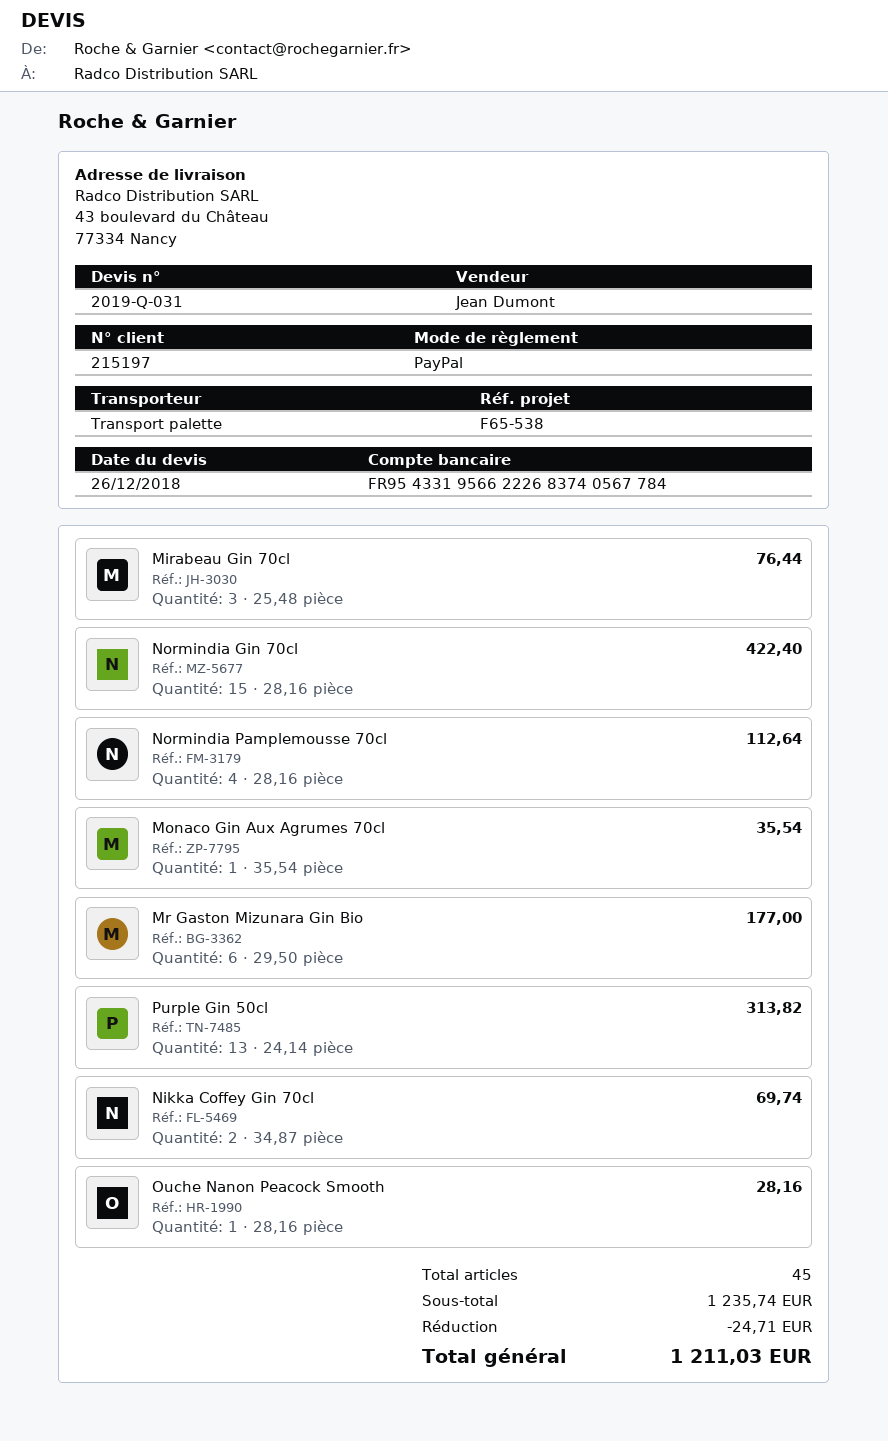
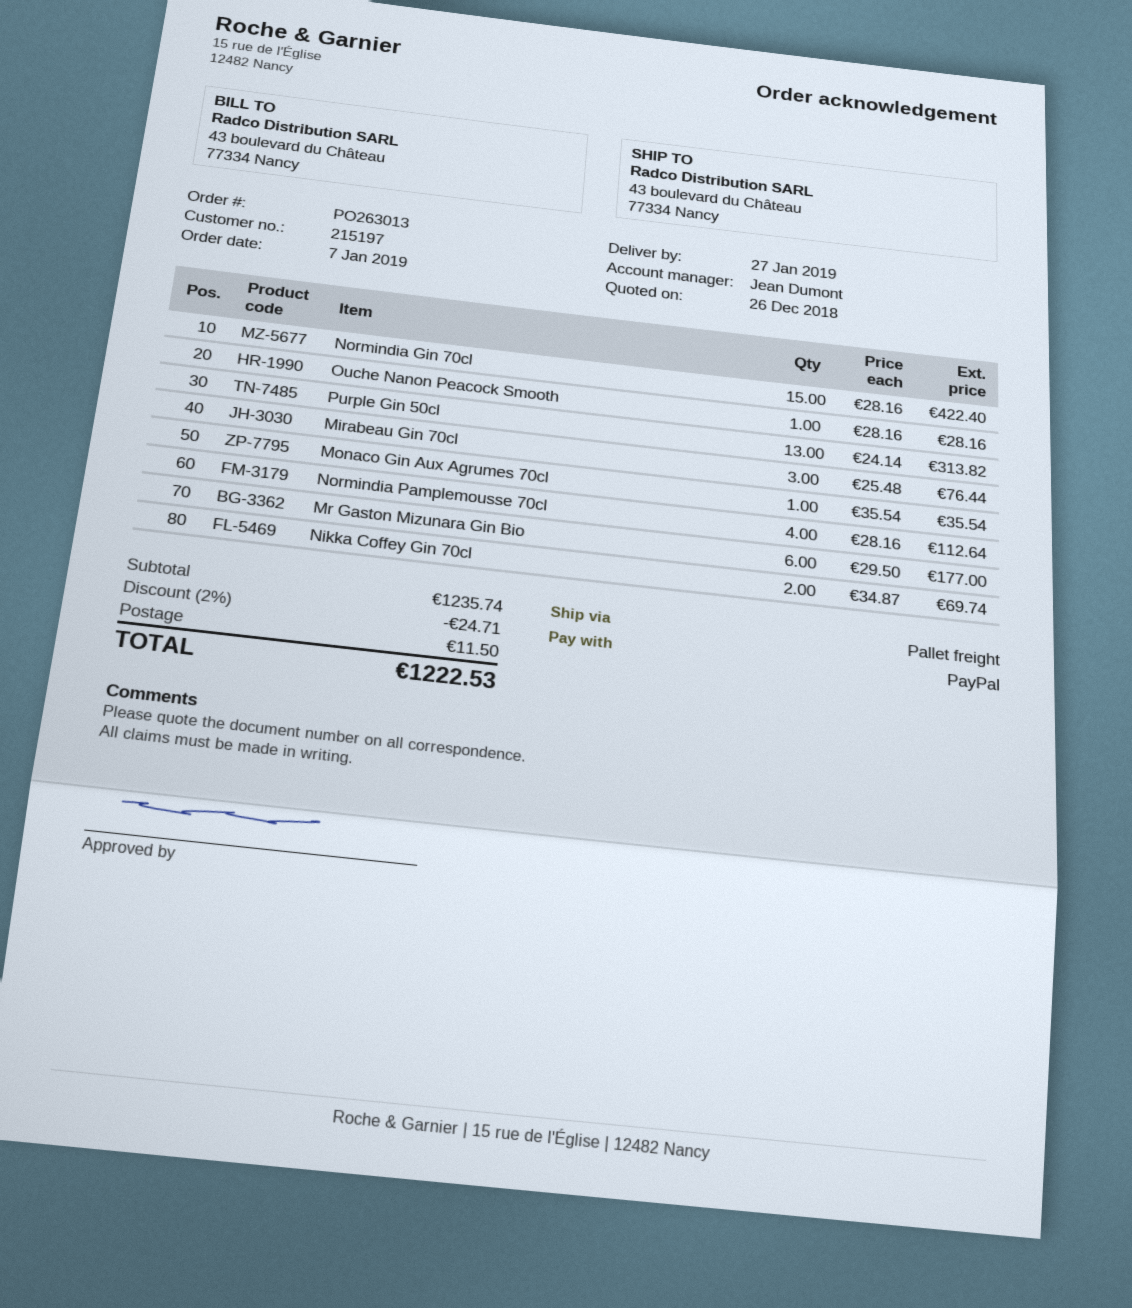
shipping: none -> 11.50
total: 1211.03 -> 1222.53

